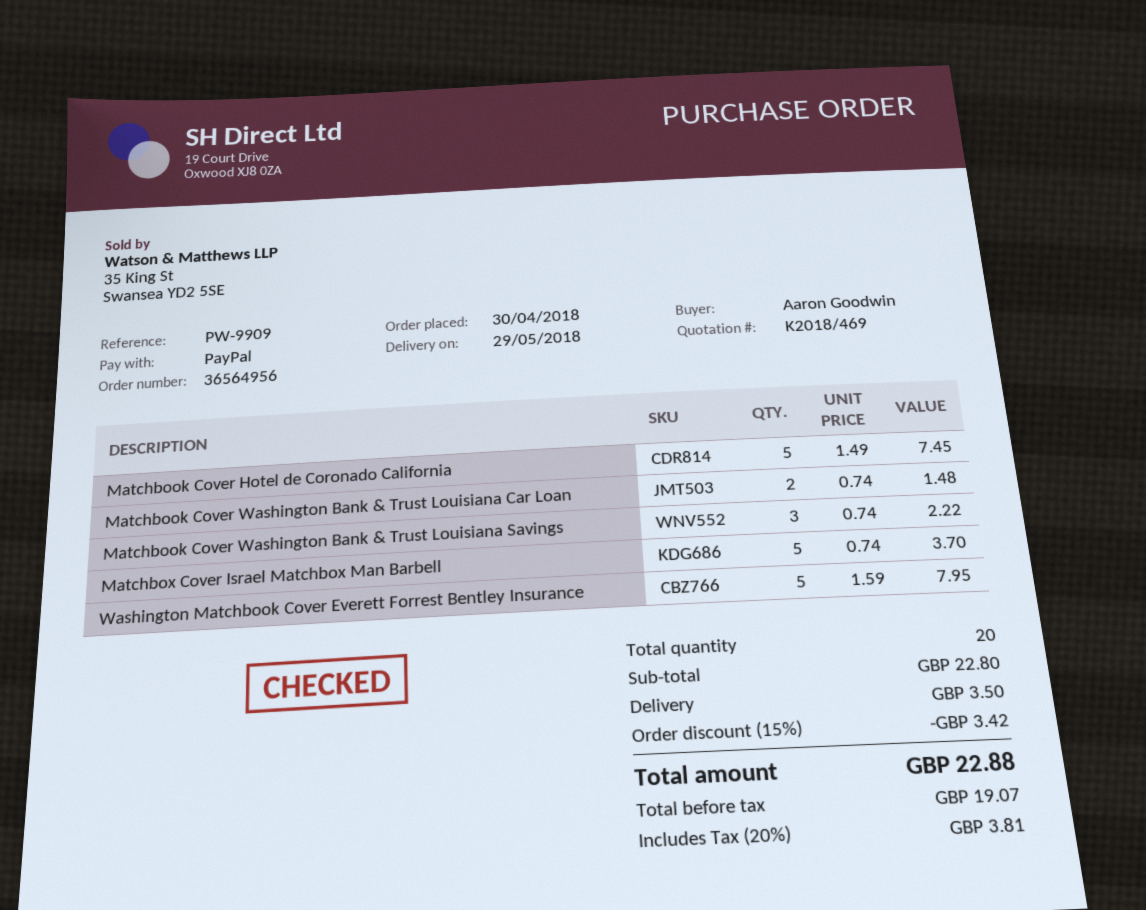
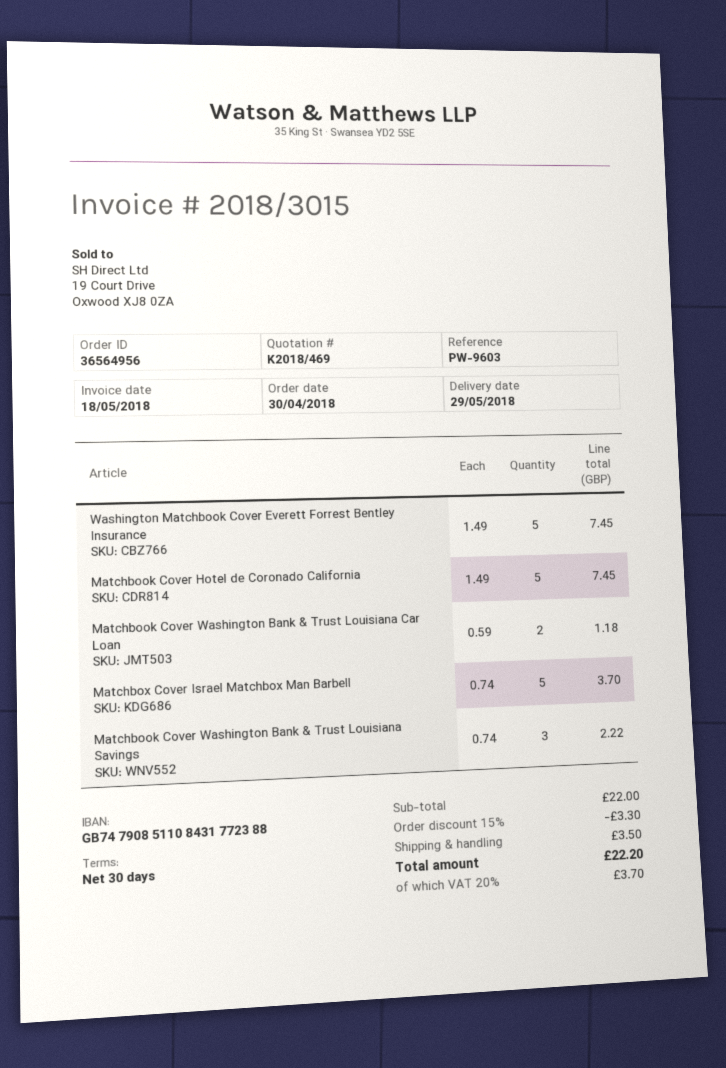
reference: PW-9909 -> PW-9603
Matchbook Cover Washington Bank & Trust Louisiana Car Loan: 2 x 0.74 = 1.48 -> 2 x 0.59 = 1.18
Washington Matchbook Cover Everett Forrest Bentley Insurance: 5 x 1.59 = 7.95 -> 5 x 1.49 = 7.45
subtotal: 22.80 -> 22.00
discount: 15% = 3.42 -> 15% = 3.30
tax: 20% = 3.81 -> 20% = 3.70
total: 22.88 -> 22.20

